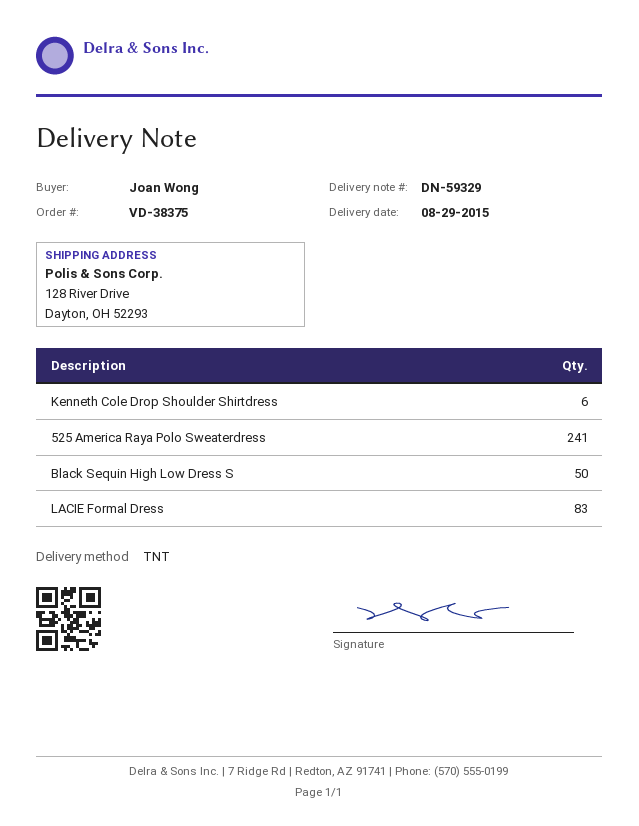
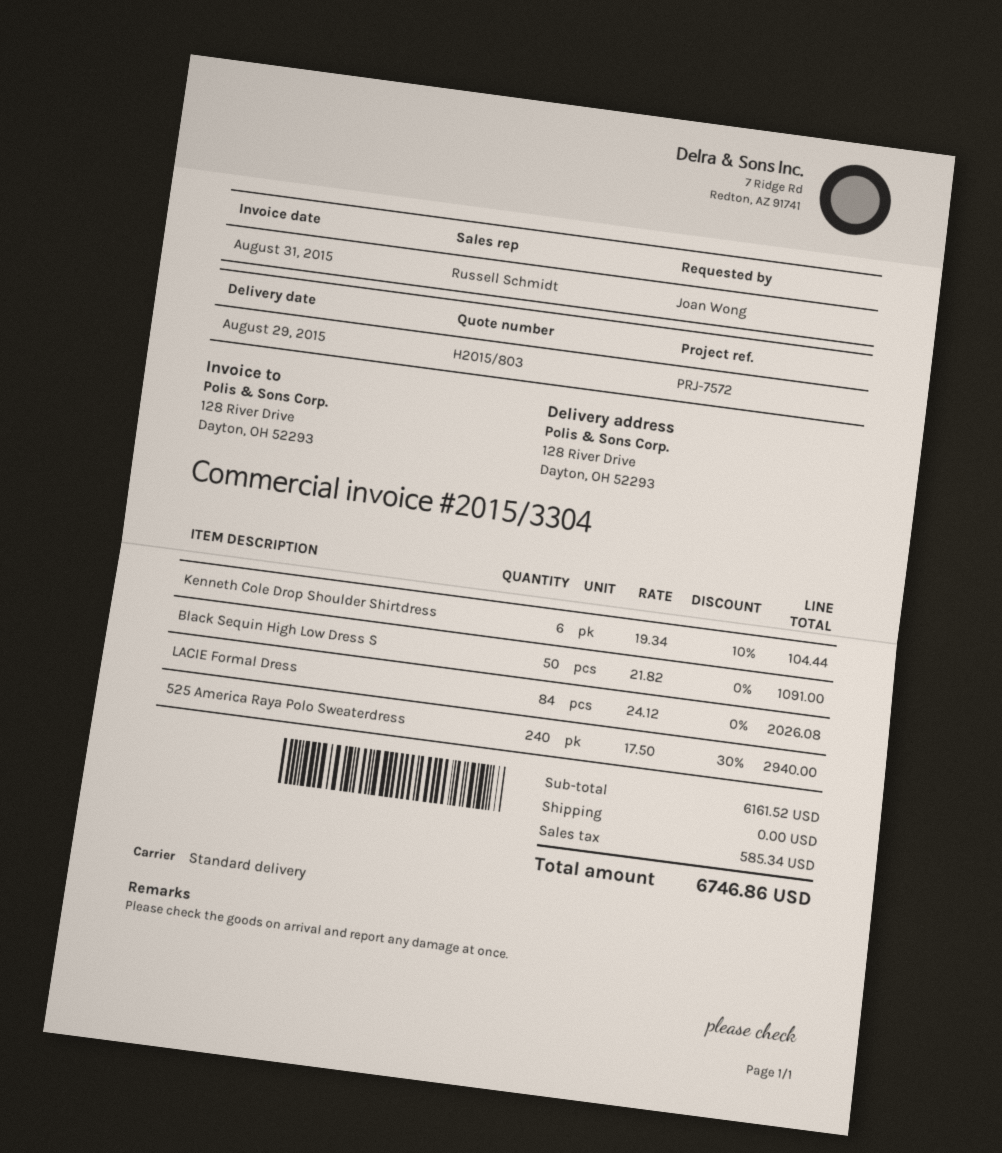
shipping method: TNT -> standard
525 America Raya Polo Sweaterdress: 241 -> 240
LACIE Formal Dress: 83 -> 84

